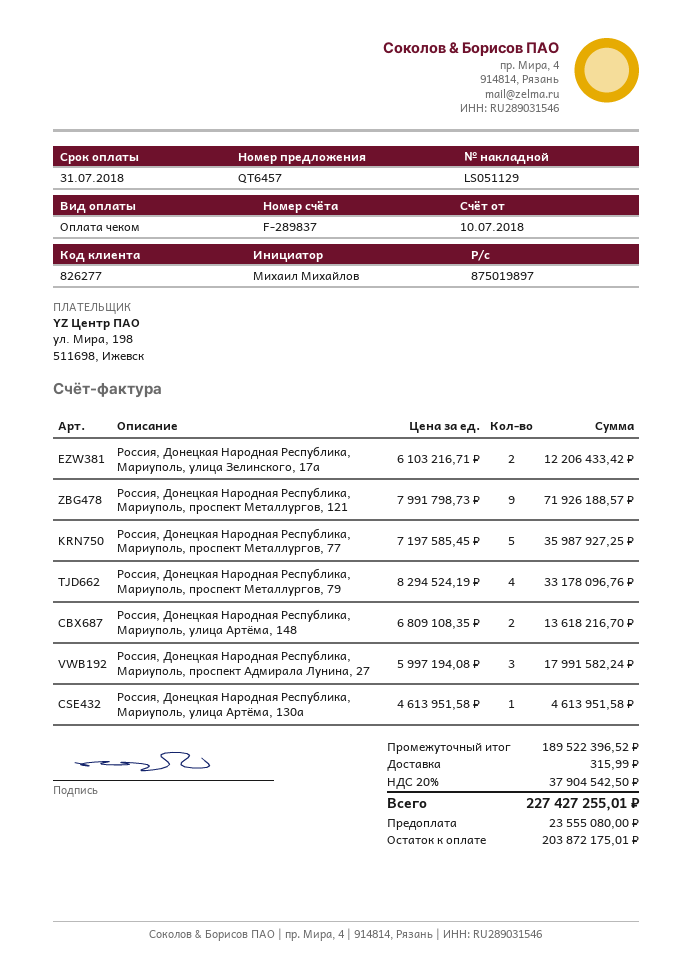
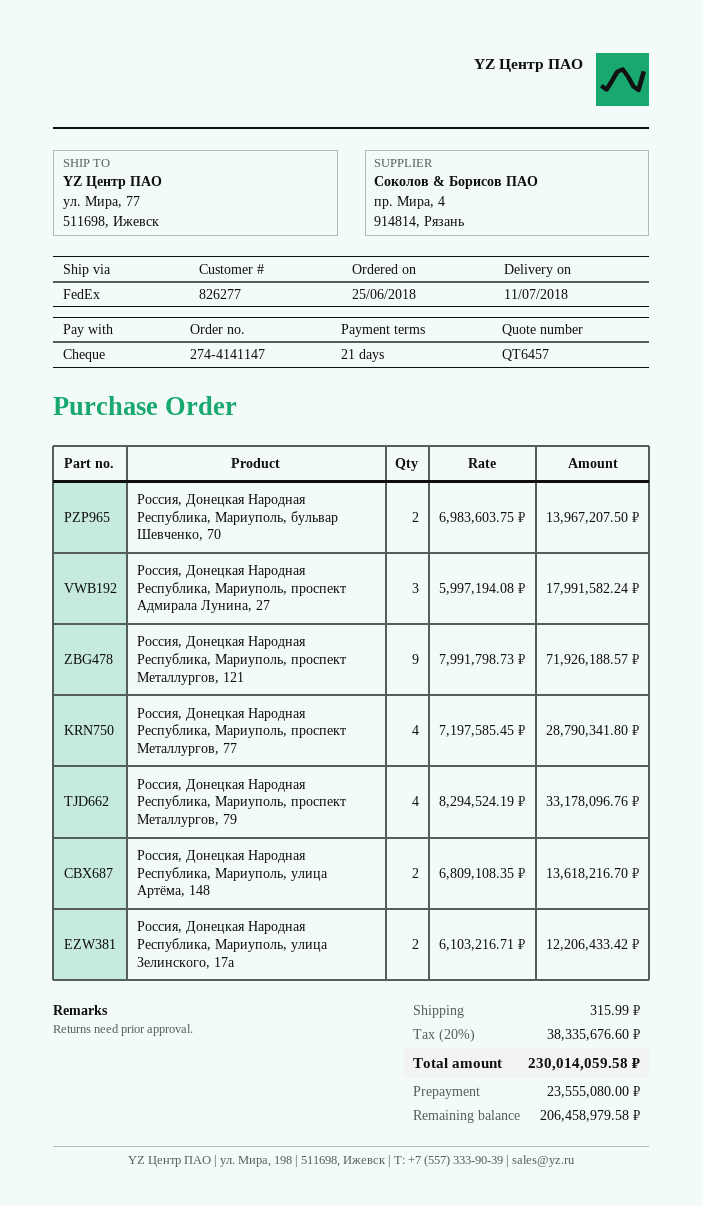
Россия, Донецкая Народная Республика, Мариуполь, проспект Металлургов, 77: 5 x 7197585.45 = 35987927.25 -> 4 x 7197585.45 = 28790341.80
Россия, Донецкая Народная Республика, Мариуполь, улица Артёма, 130а: 1 x 4613951.58 = 4613951.58 -> none
Россия, Донецкая Народная Республика, Мариуполь, бульвар Шевченко, 70: none -> 2 x 6983603.75 = 13967207.50
tax: 20% = 37904542.50 -> 20% = 38335676.60
total: 227427255.01 -> 230014059.58
balance: 203872175.01 -> 206458979.58

